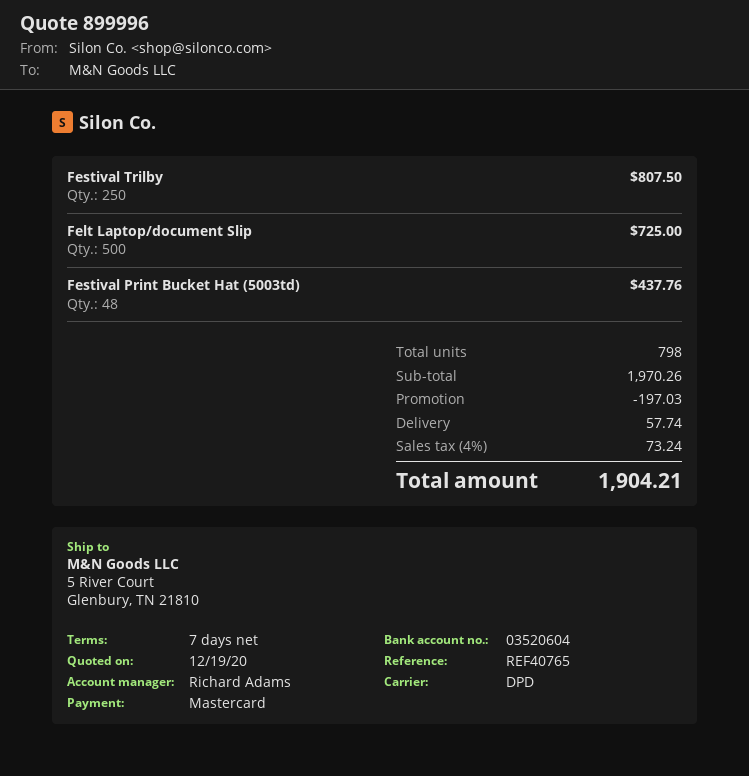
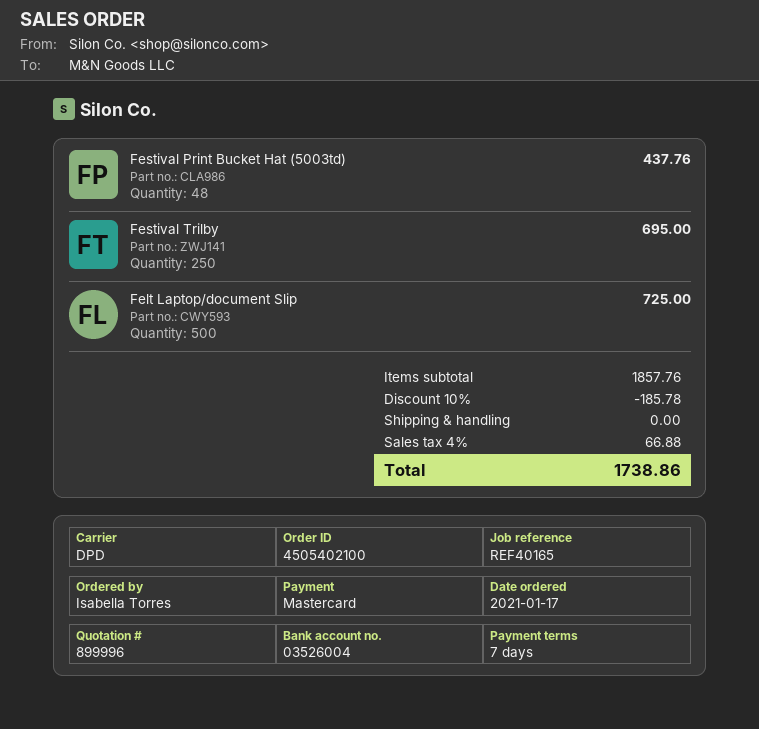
reference: REF40765 -> REF40165
bank account: 03520604 -> 03526004
Festival Trilby: 250 for 807.50 -> 250 for 695.00
subtotal: 1970.26 -> 1857.76
discount: 197.03 -> 185.78
shipping: 57.74 -> 0.00
tax: 4% = 73.24 -> 4% = 66.88
total: 1904.21 -> 1738.86

